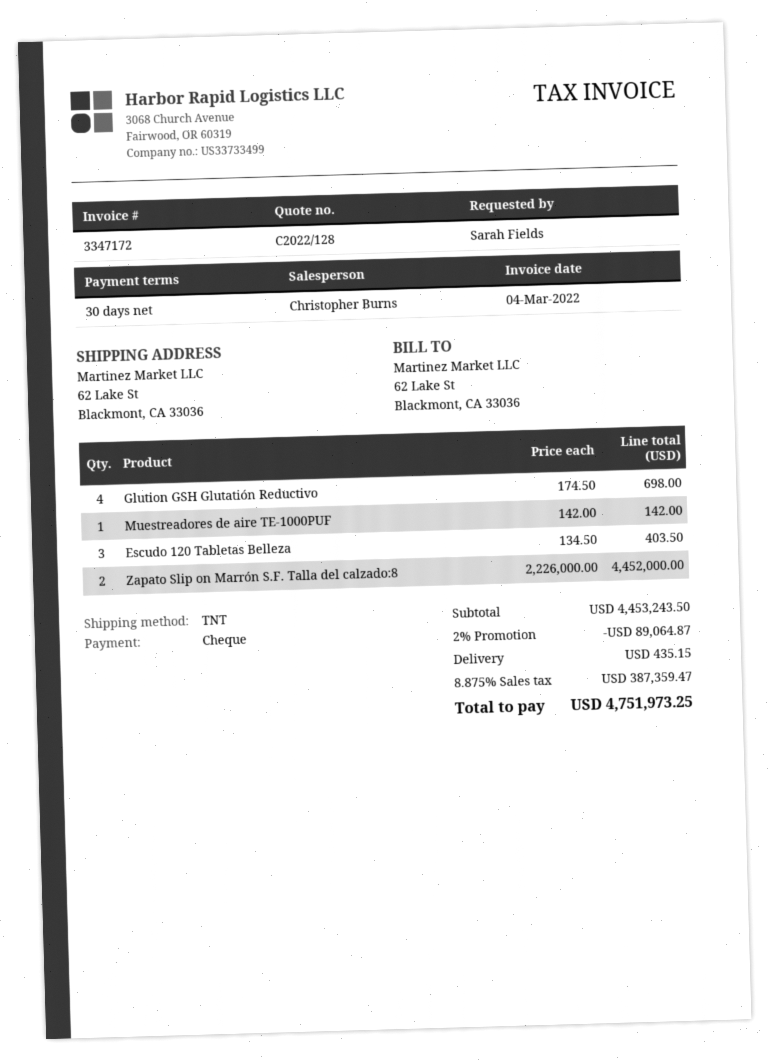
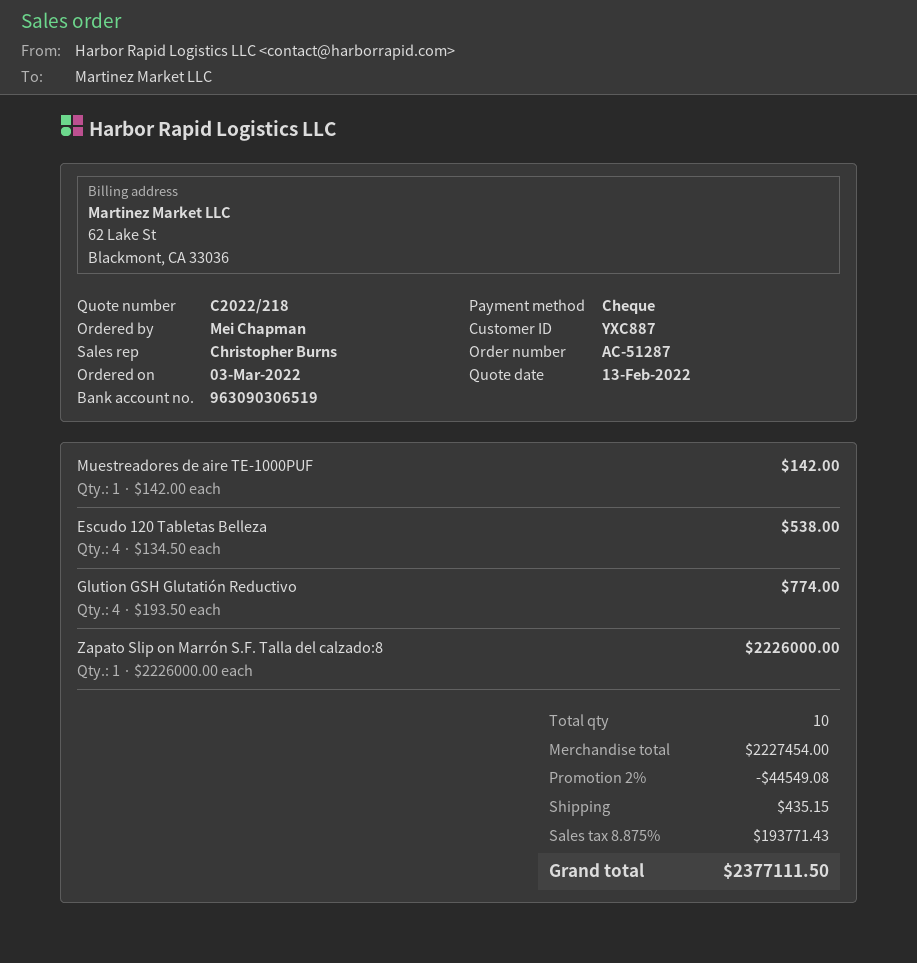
quote number: C2022/128 -> C2022/218
ordered by: Sarah Fields -> Mei Chapman
Glution GSH Glutatión Reductivo: 4 x 174.50 = 698.00 -> 4 x 193.50 = 774.00
Escudo 120 Tabletas Belleza: 3 x 134.50 = 403.50 -> 4 x 134.50 = 538.00
Zapato Slip on Marrón S.F. Talla del calzado:8: 2 x 2226000.00 = 4452000.00 -> 1 x 2226000.00 = 2226000.00
subtotal: 4453243.50 -> 2227454.00
discount: 2% = 89064.87 -> 2% = 44549.08
tax: 8.875% = 387359.47 -> 8.875% = 193771.43
total: 4751973.25 -> 2377111.50

